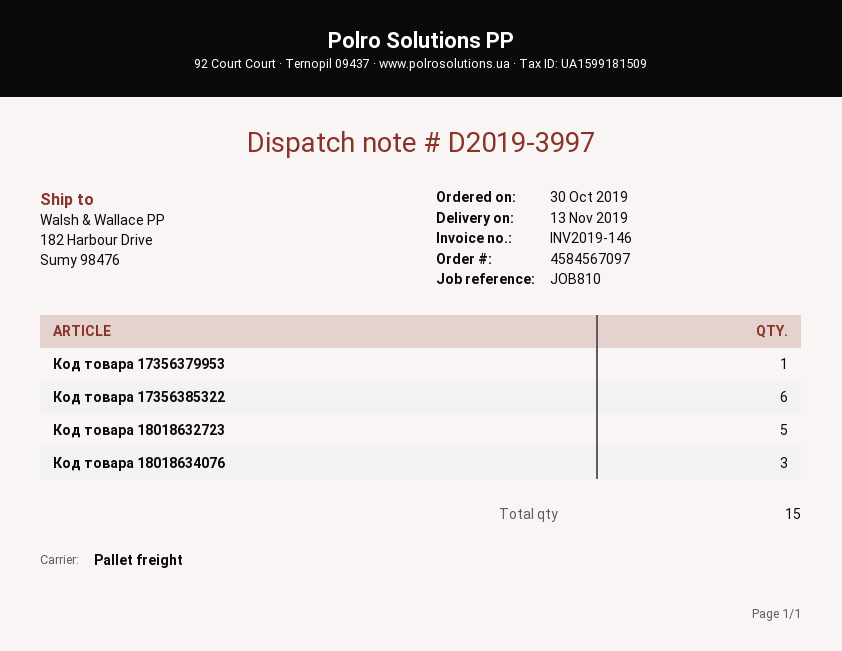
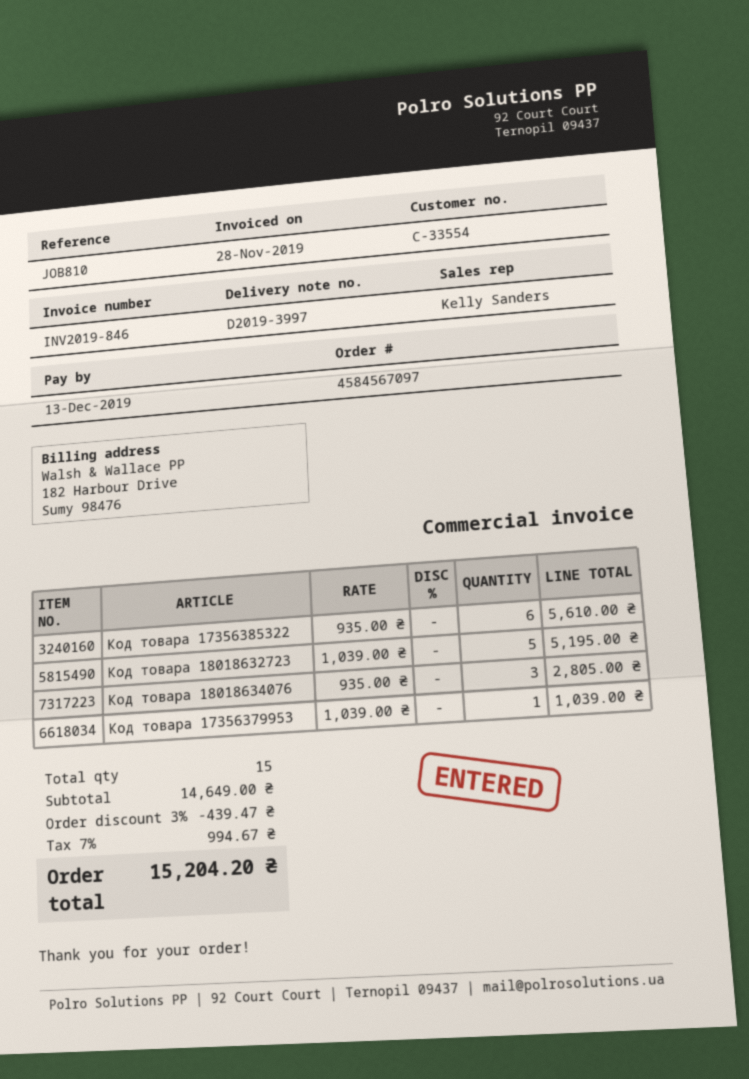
invoice number: INV2019-146 -> INV2019-846

